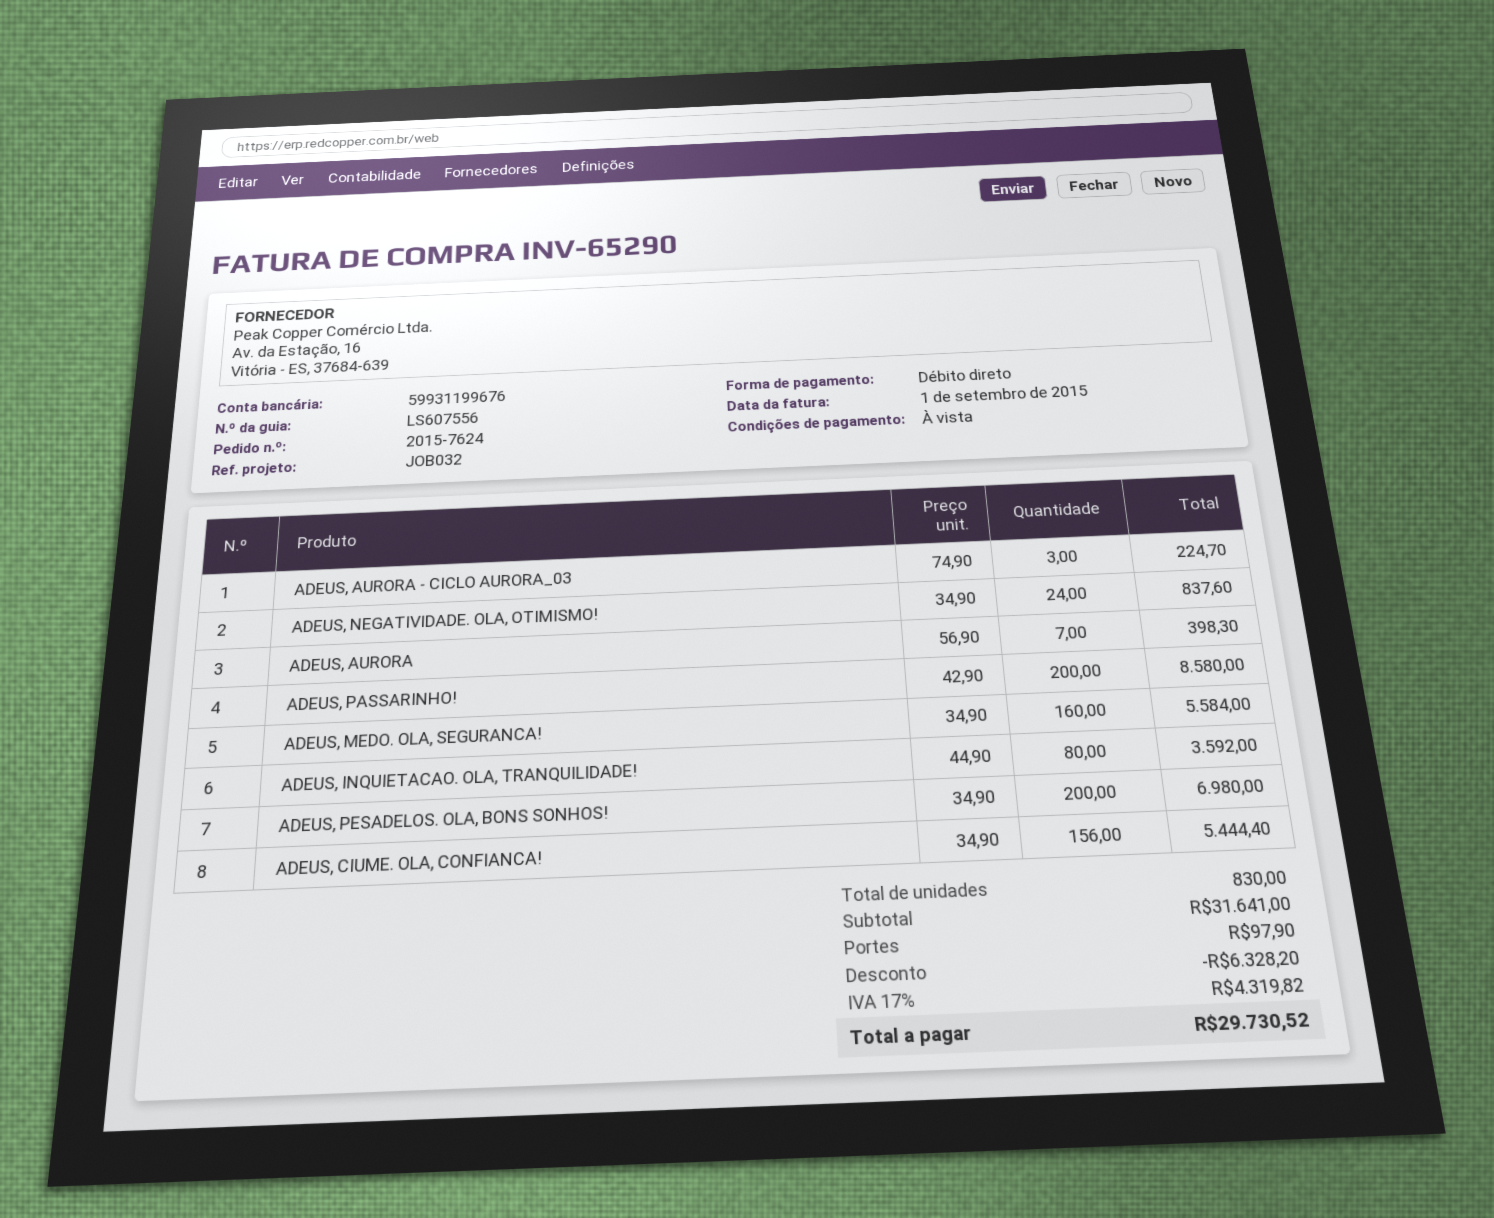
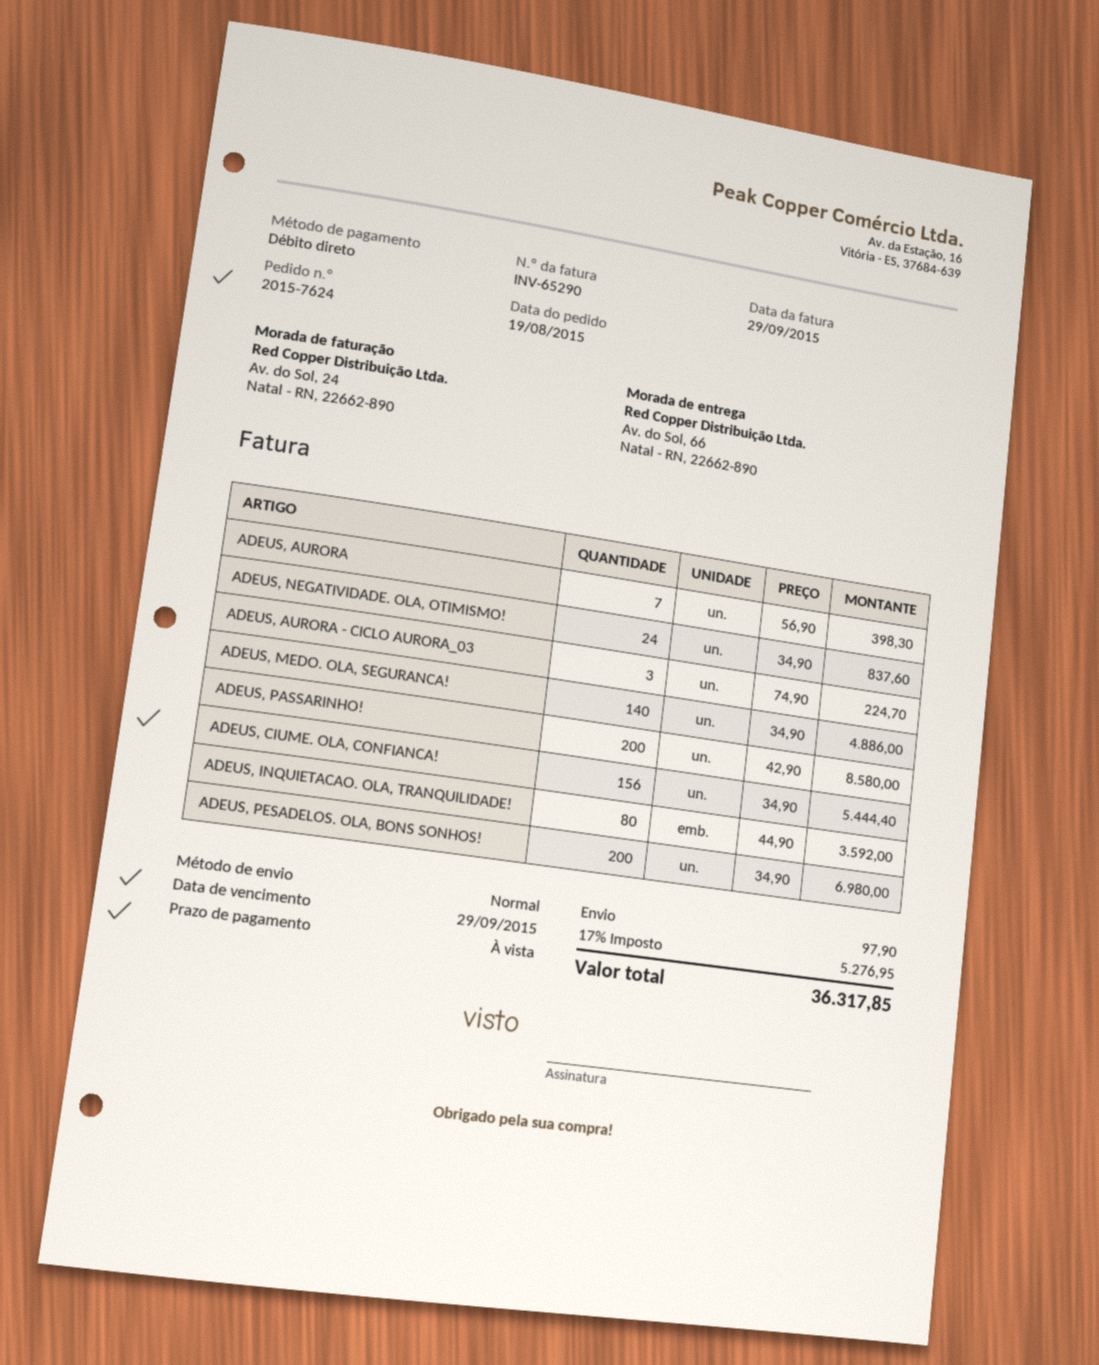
invoice date: 2015-09-01 -> 2015-09-29
ADEUS, MEDO. OLA, SEGURANCA!: 160 x 34.90 = 5584.00 -> 140 x 34.90 = 4886.00
discount: 6328.20 -> none
tax: 17% = 4319.82 -> 17% = 5276.95
total: 29730.52 -> 36317.85

